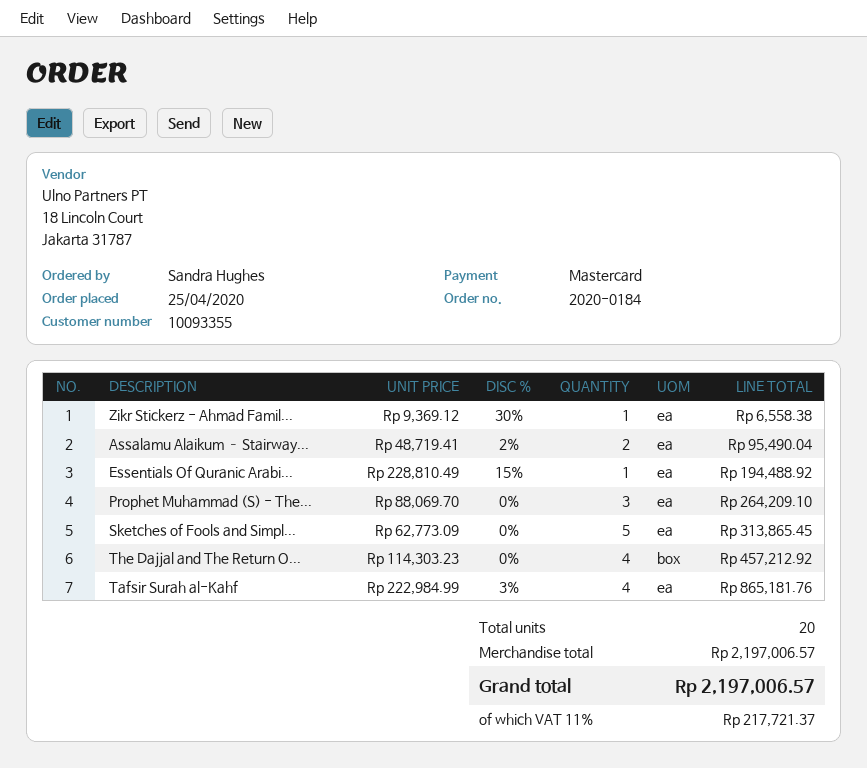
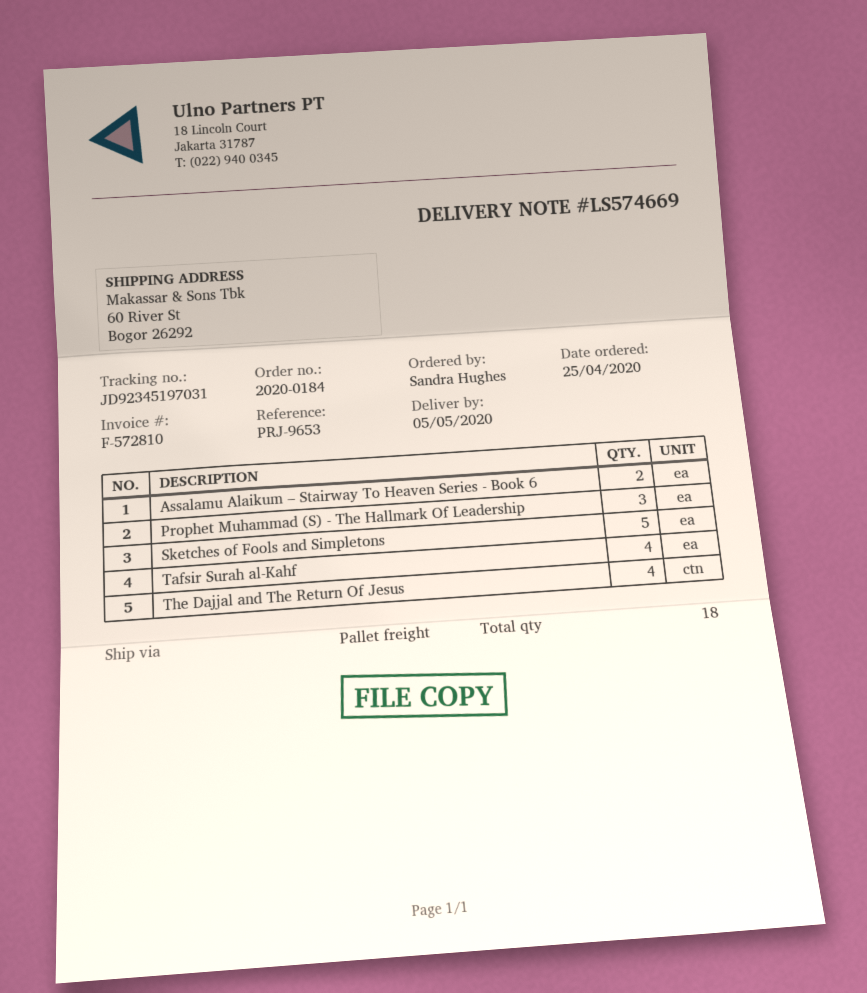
Zikr Stickerz - Ahmad Famil...: 1 -> none
Essentials Of Quranic Arabi...: 1 -> none
total quantity: 20 -> 18

